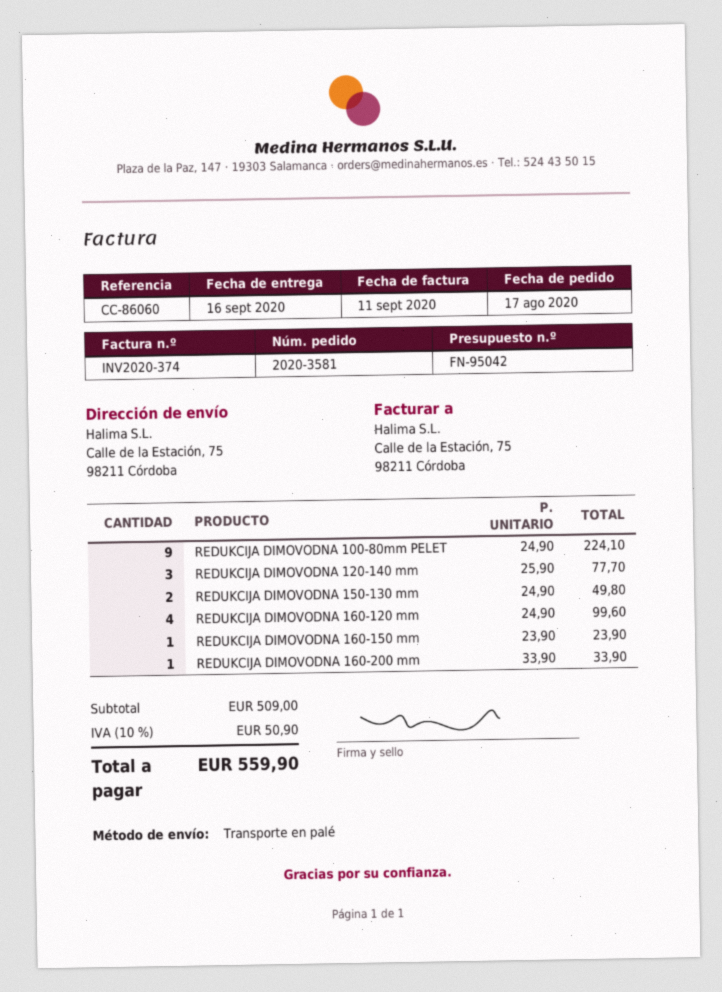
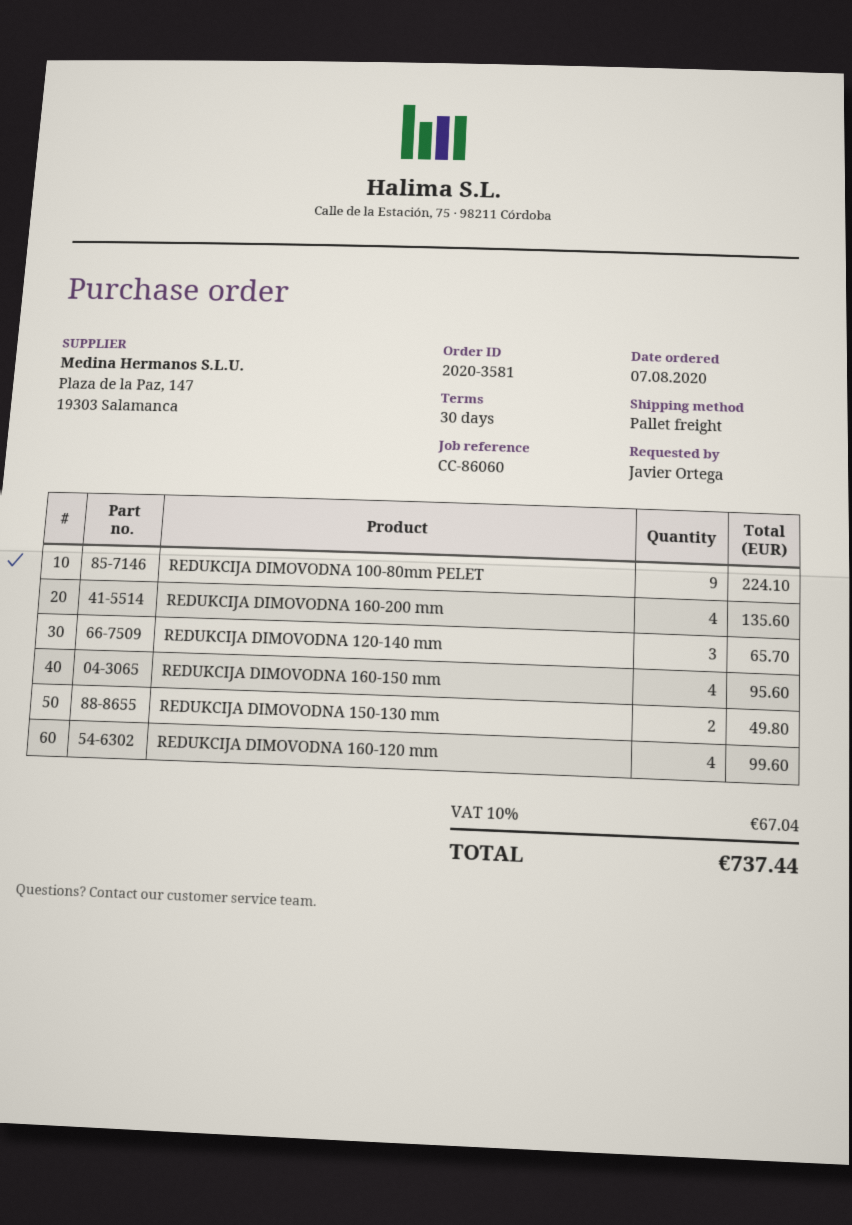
order date: 2020-08-17 -> 2020-08-07
REDUKCIJA DIMOVODNA 120-140 mm: 3 for 77.70 -> 3 for 65.70
REDUKCIJA DIMOVODNA 160-150 mm: 1 for 23.90 -> 4 for 95.60
REDUKCIJA DIMOVODNA 160-200 mm: 1 for 33.90 -> 4 for 135.60
tax: 10% = 50.90 -> 10% = 67.04
total: 559.90 -> 737.44

